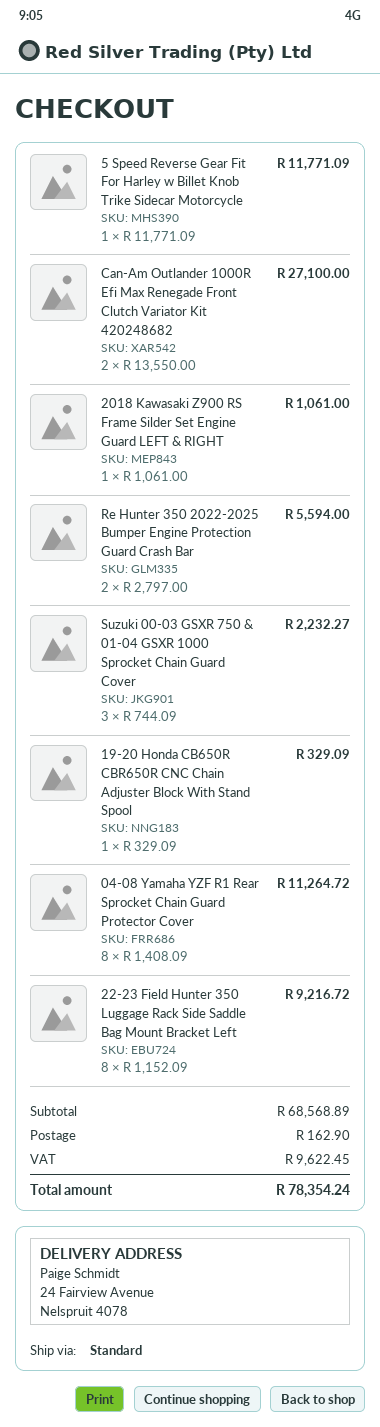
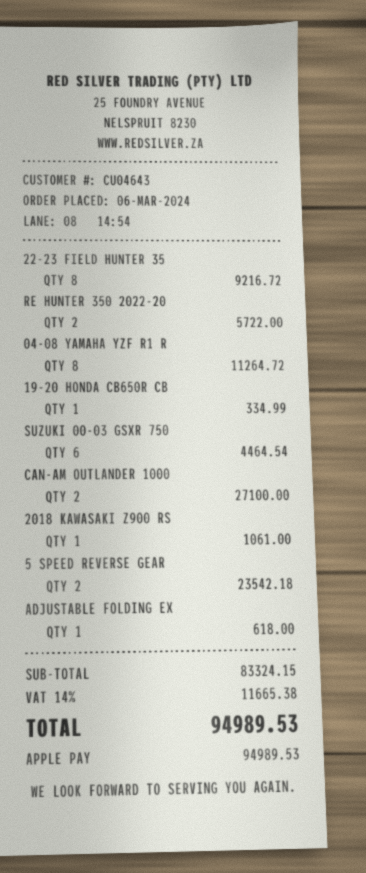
5 Speed Reverse Gear Fit For Harley w Billet Knob Trike Sidecar Motorcycle: 1 for 11771.09 -> 2 for 23542.18
Re Hunter 350 2022-2025 Bumper Engine Protection Guard Crash Bar: 2 for 5594.00 -> 2 for 5722.00
Suzuki 00-03 GSXR 750 & 01-04 GSXR 1000 Sprocket Chain Guard Cover: 3 for 2232.27 -> 6 for 4464.54
19-20 Honda CB650R CBR650R CNC Chain Adjuster Block With Stand Spool: 1 for 329.09 -> 1 for 334.99
ADJUSTABLE FOLDING EX: none -> 1 for 618.00
subtotal: 68568.89 -> 83324.15
shipping: 162.90 -> none
tax: 9622.45 -> 11665.38
total: 78354.24 -> 94989.53

